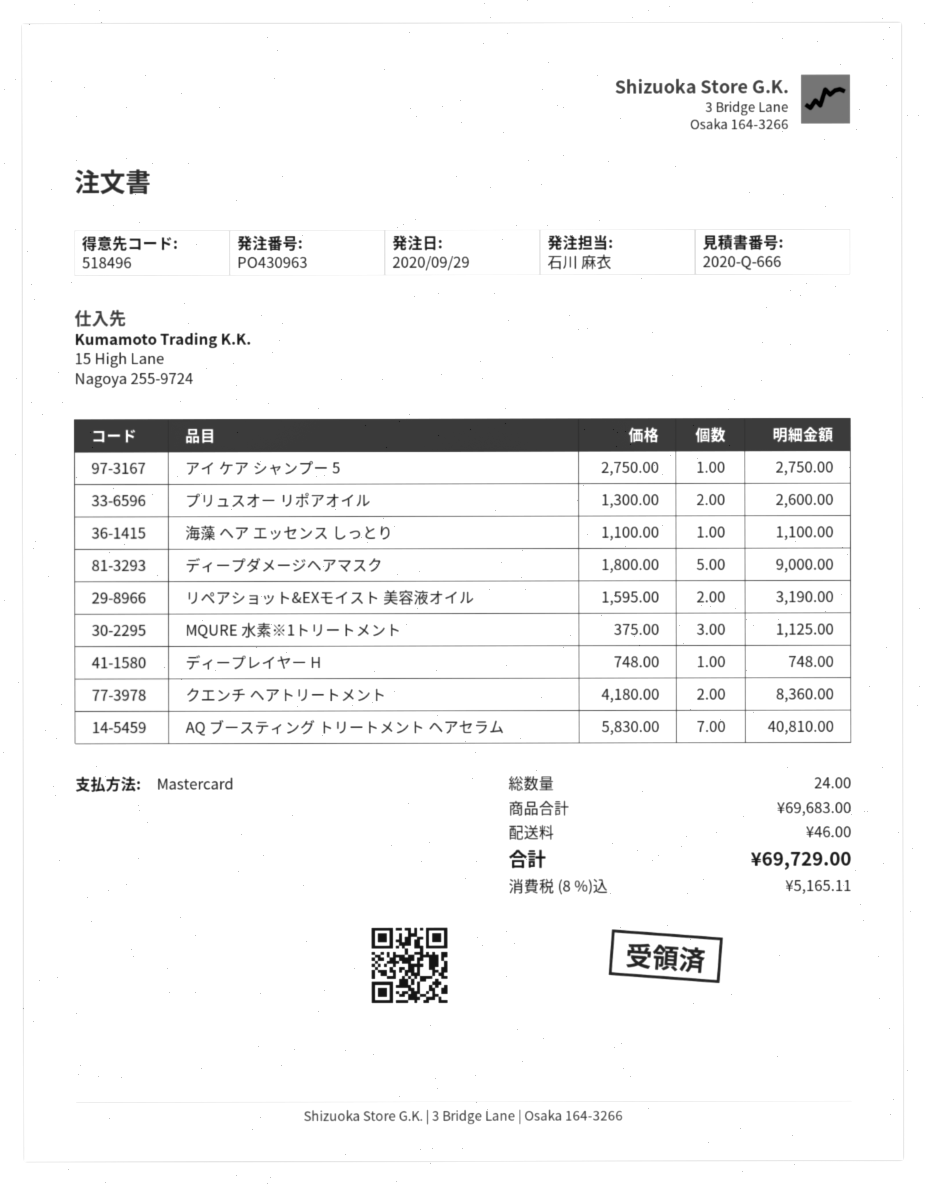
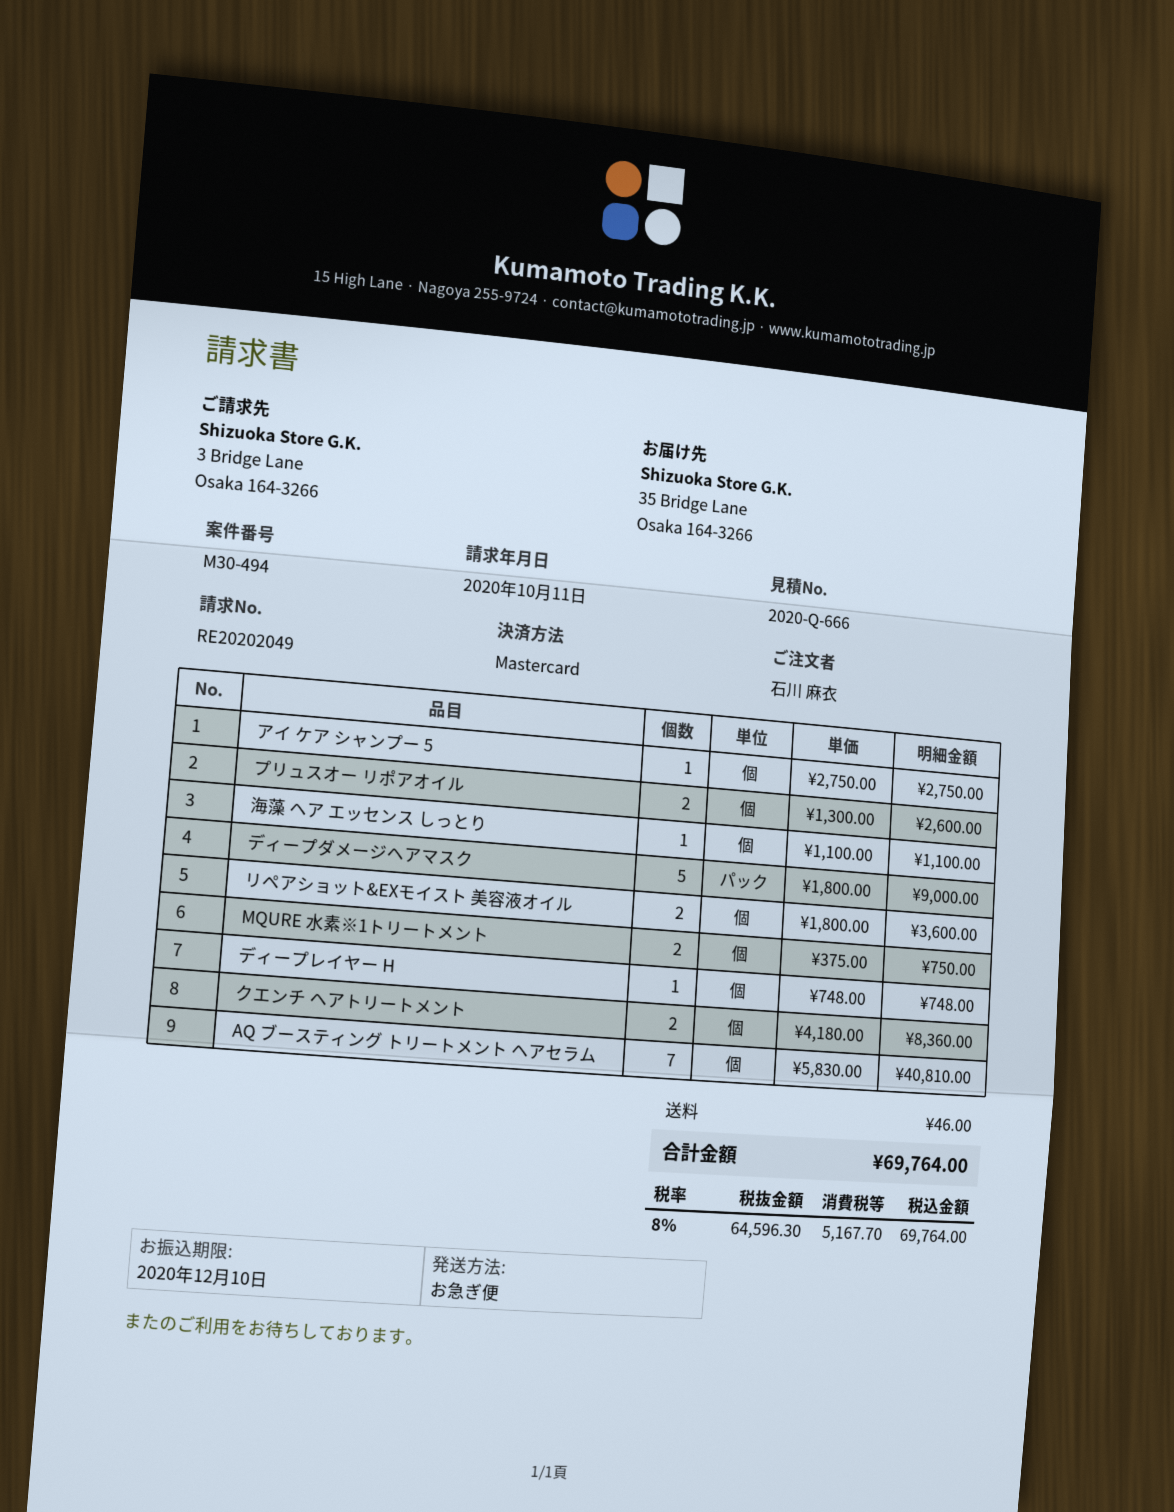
リペアショット&EXモイスト 美容液オイル: 2 x 1595.00 = 3190.00 -> 2 x 1800.00 = 3600.00
MQURE 水素※1トリートメント: 3 x 375.00 = 1125.00 -> 2 x 375.00 = 750.00
tax: 8% = 5165.11 -> 8% = 5167.70
total: 69729.00 -> 69764.00

